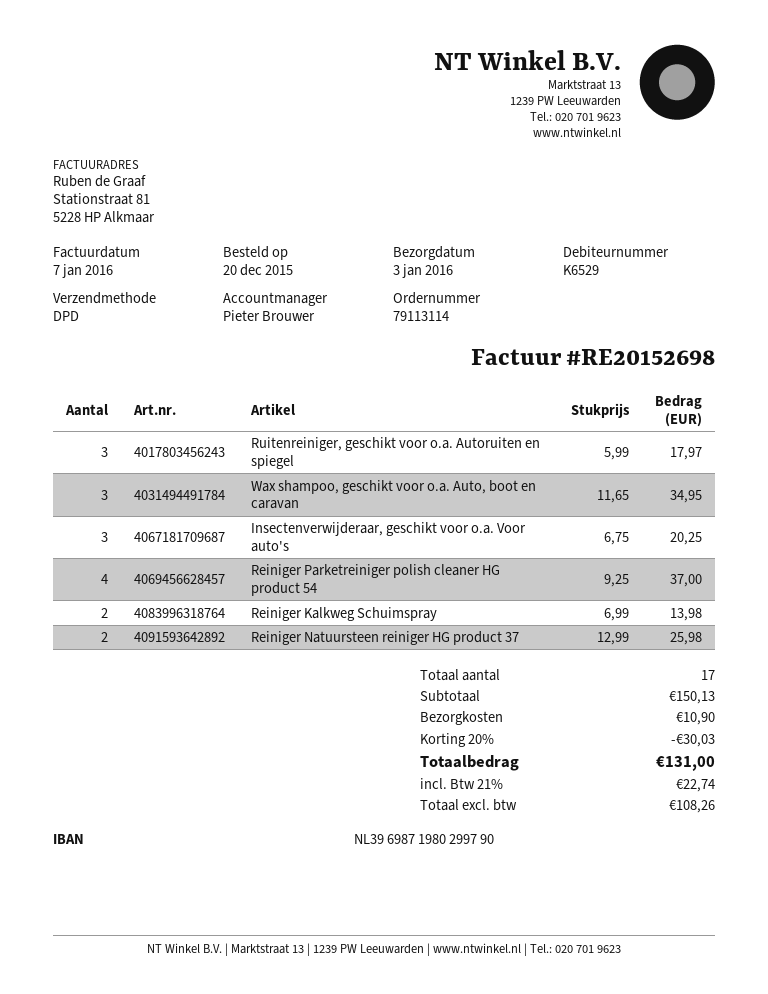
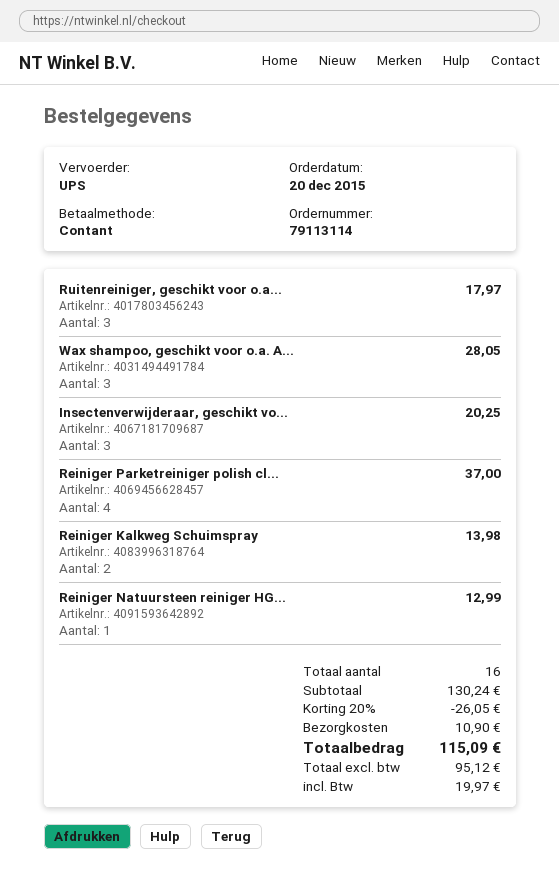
shipping method: DPD -> UPS
Wax shampoo, geschikt voor o.a. Auto, boot en caravan: 3 for 34.95 -> 3 for 28.05
Reiniger Natuursteen reiniger HG product 37: 2 for 25.98 -> 1 for 12.99
total quantity: 17 -> 16
subtotal: 150.13 -> 130.24
discount: 20% = 30.03 -> 20% = 26.05
net: 108.26 -> 95.12
tax: 22.74 -> 19.97
total: 131.00 -> 115.09

